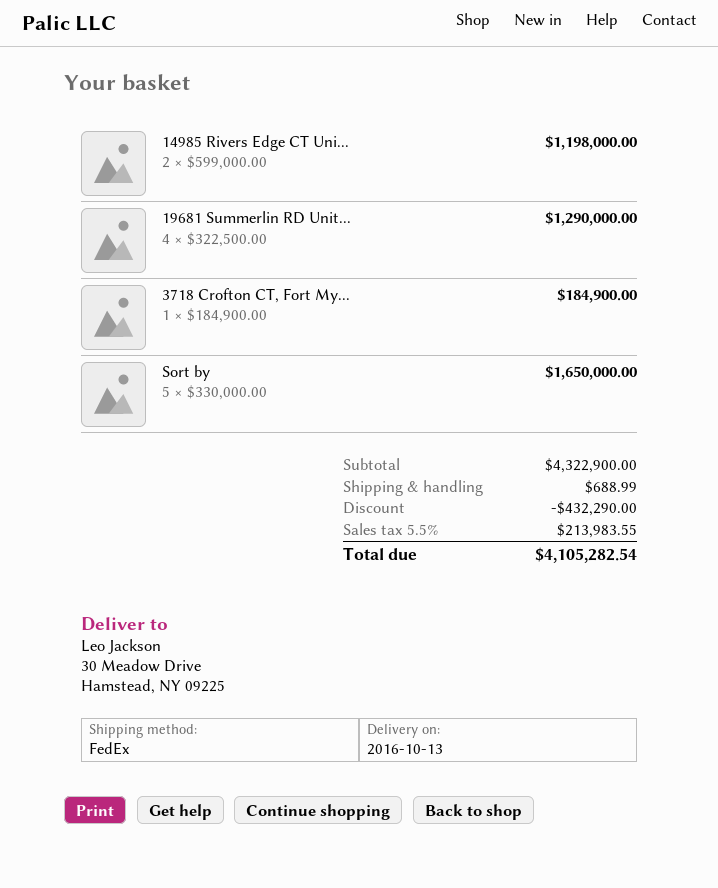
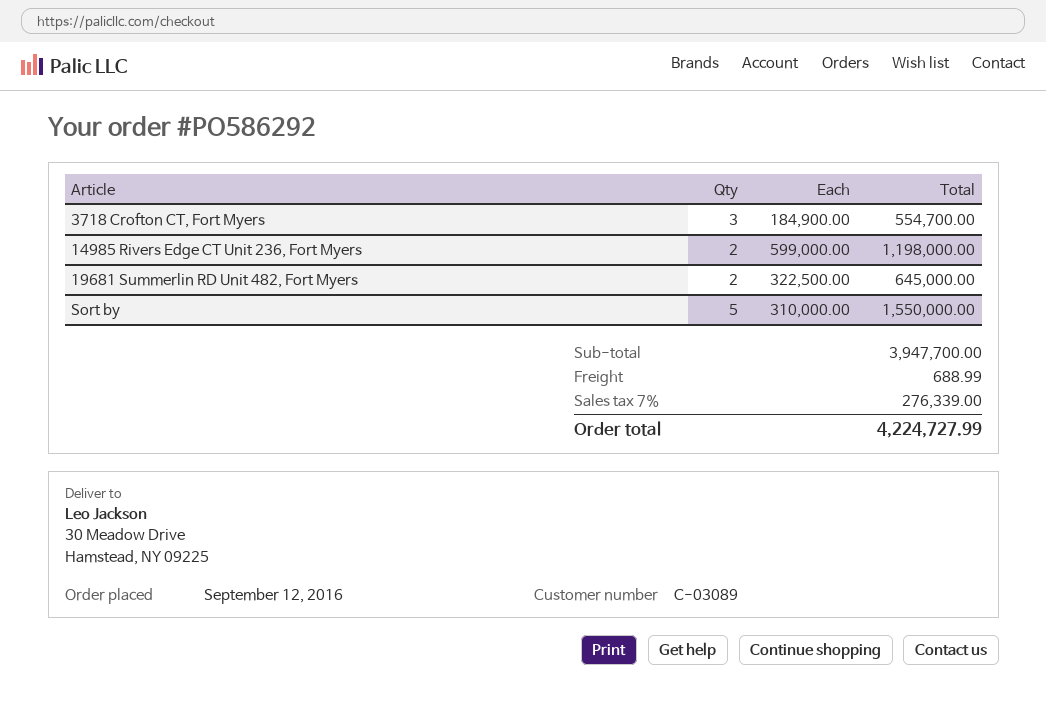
19681 Summerlin RD Unit...: 4 x 322500.00 = 1290000.00 -> 2 x 322500.00 = 645000.00
3718 Crofton CT, Fort My...: 1 x 184900.00 = 184900.00 -> 3 x 184900.00 = 554700.00
Sort by: 5 x 330000.00 = 1650000.00 -> 5 x 310000.00 = 1550000.00
subtotal: 4322900.00 -> 3947700.00
discount: 432290.00 -> none
tax: 5.5% = 213983.55 -> 7% = 276339.00
total: 4105282.54 -> 4224727.99

